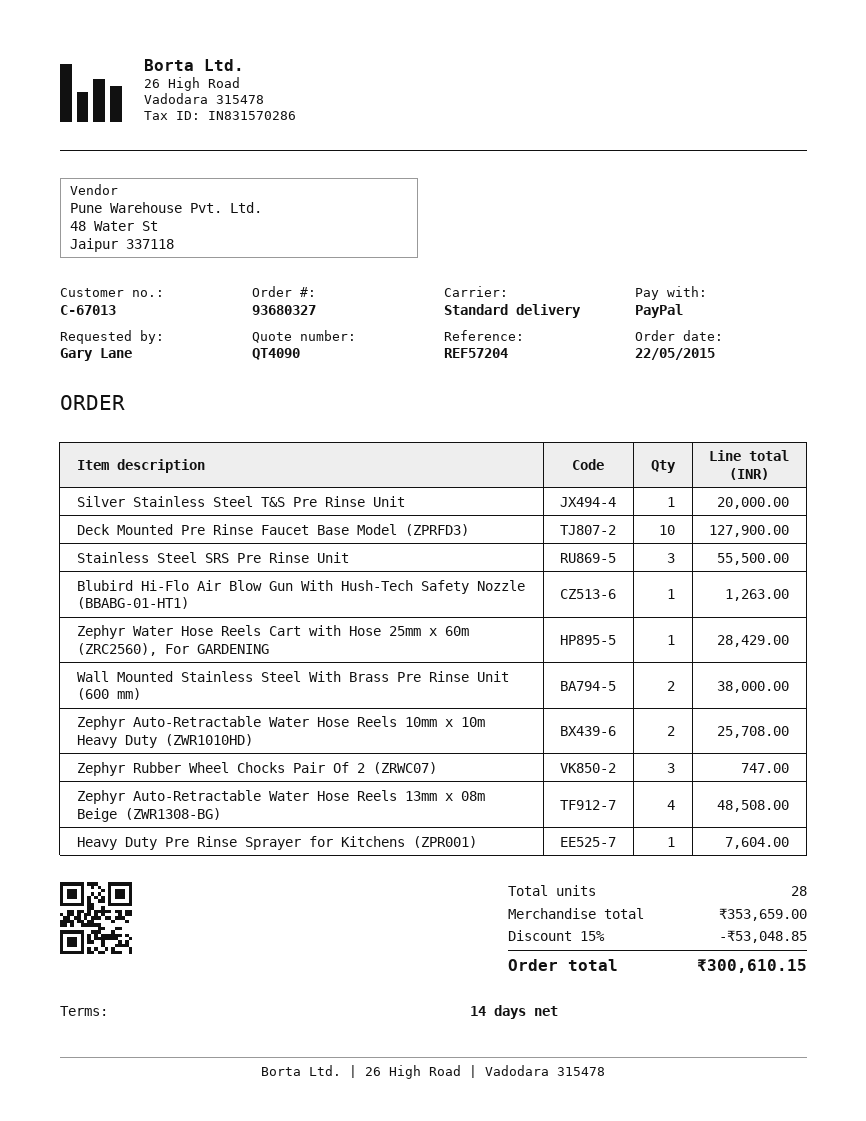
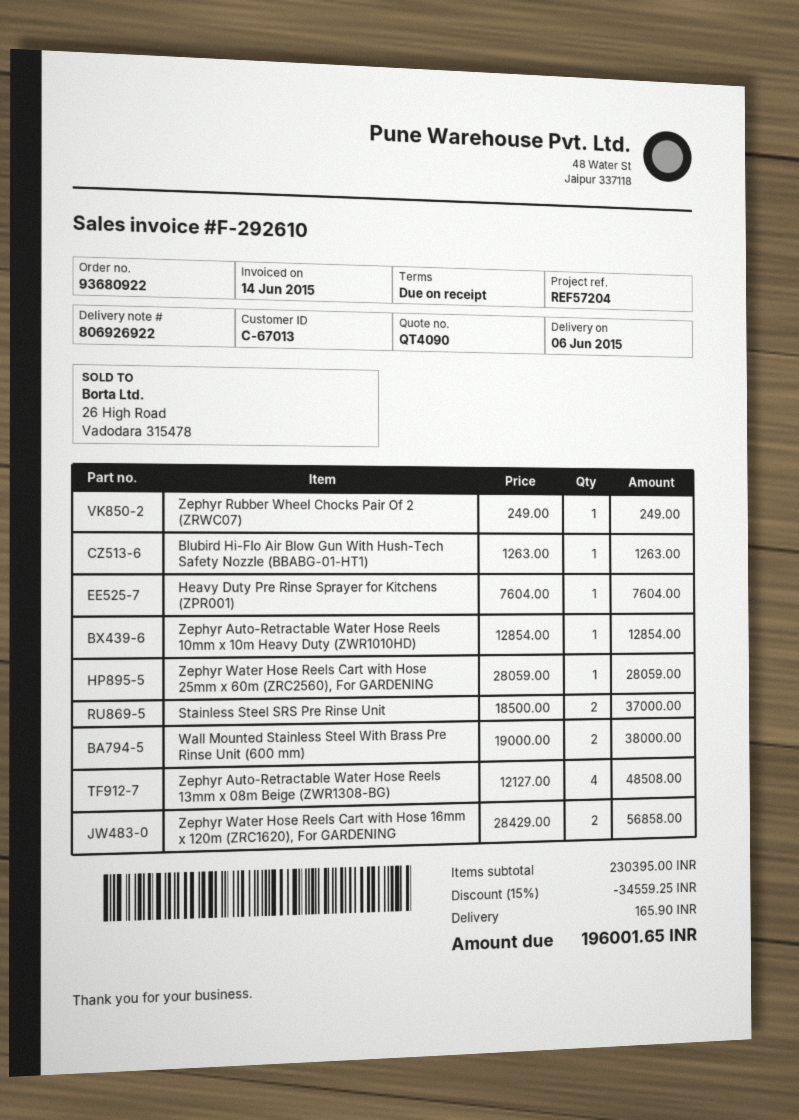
order number: 93680327 -> 93680922
payment terms: 14 days -> on receipt
Silver Stainless Steel T&S Pre Rinse Unit: 1 for 20000.00 -> none
Deck Mounted Pre Rinse Faucet Base Model (ZPRFD3): 10 for 127900.00 -> none
Stainless Steel SRS Pre Rinse Unit: 3 for 55500.00 -> 2 for 37000.00
Zephyr Water Hose Reels Cart with Hose 25mm x 60m (ZRC2560), For GARDENING: 1 for 28429.00 -> 1 for 28059.00
Zephyr Auto-Retractable Water Hose Reels 10mm x 10m Heavy Duty (ZWR1010HD): 2 for 25708.00 -> 1 for 12854.00
Zephyr Rubber Wheel Chocks Pair Of 2 (ZRWC07): 3 for 747.00 -> 1 for 249.00
Zephyr Water Hose Reels Cart with Hose 16mm x 120m (ZRC1620), For GARDENING: none -> 2 for 56858.00
subtotal: 353659.00 -> 230395.00
discount: 15% = 53048.85 -> 15% = 34559.25
shipping: none -> 165.90
total: 300610.15 -> 196001.65

